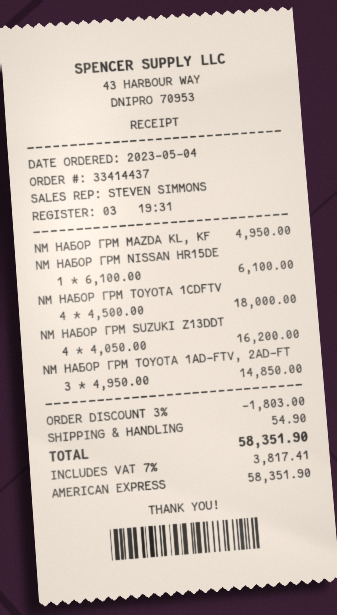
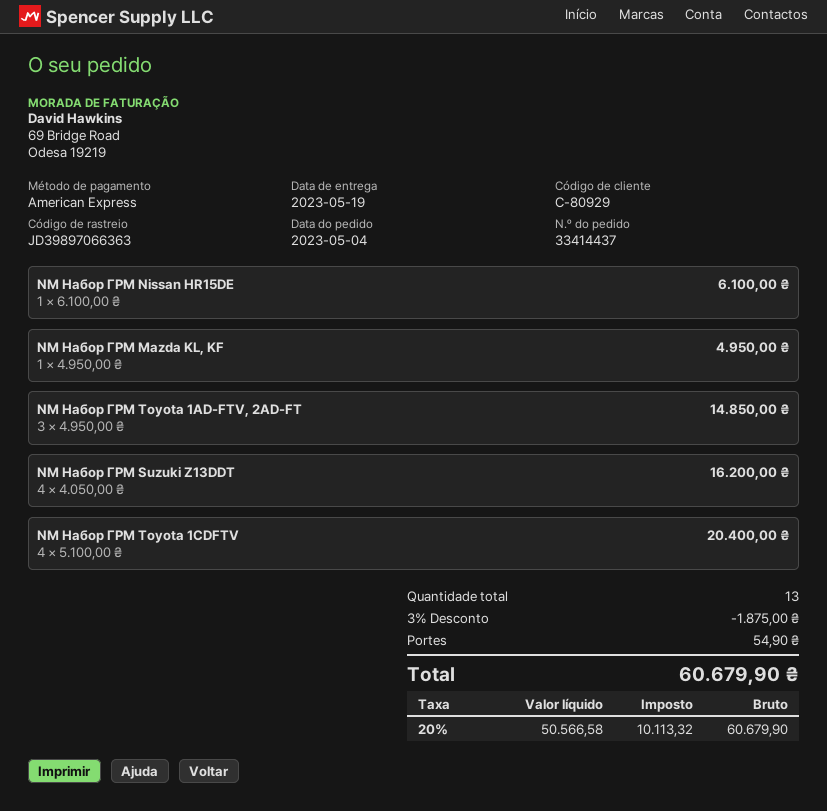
NM НАБОР ГРМ TOYOTA 1CDFTV: 4 x 4500.00 = 18000.00 -> 4 x 5100.00 = 20400.00
discount: 3% = 1803.00 -> 3% = 1875.00
tax: 7% = 3817.41 -> 20% = 10113.32
total: 58351.90 -> 60679.90

